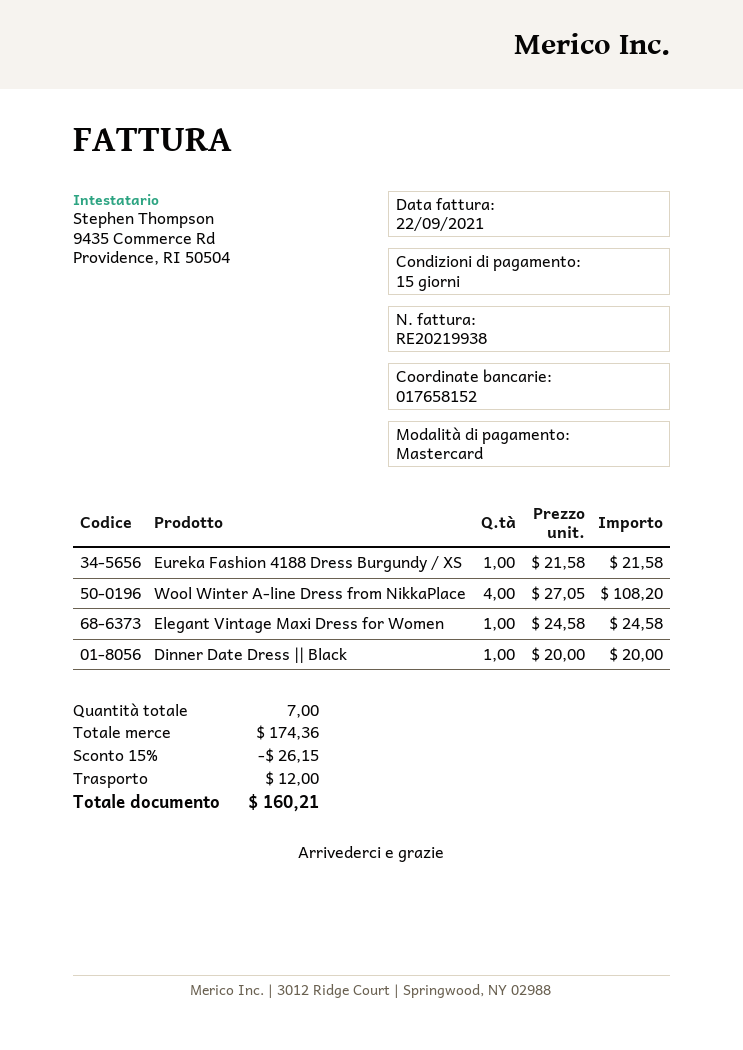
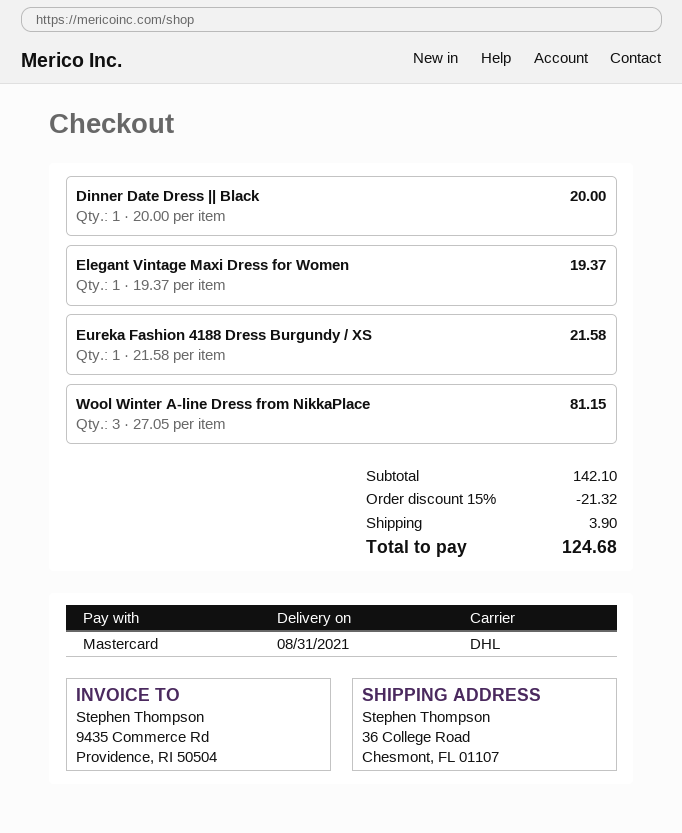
Wool Winter A-line Dress from NikkaPlace: 4 x 27.05 = 108.20 -> 3 x 27.05 = 81.15
Elegant Vintage Maxi Dress for Women: 1 x 24.58 = 24.58 -> 1 x 19.37 = 19.37
subtotal: 174.36 -> 142.10
discount: 15% = 26.15 -> 15% = 21.32
shipping: 12.00 -> 3.90
total: 160.21 -> 124.68

